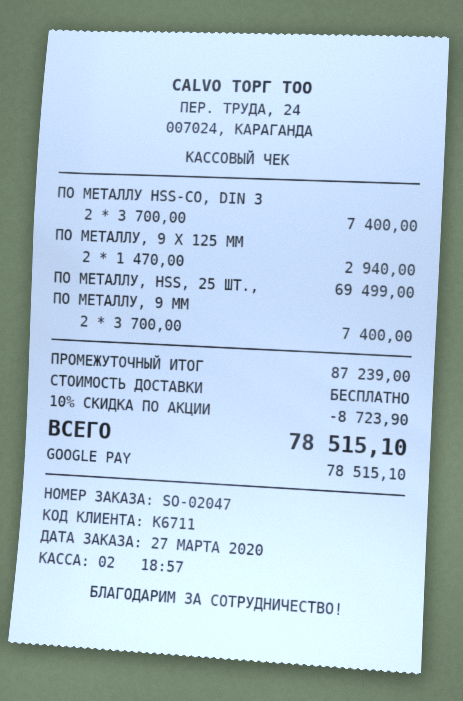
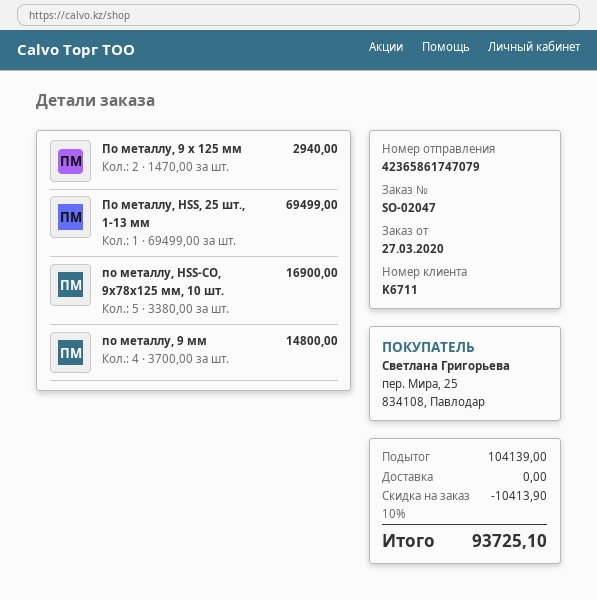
ПО МЕТАЛЛУ HSS-CO, DIN 3: 2 x 3700.00 = 7400.00 -> none
ПО МЕТАЛЛУ, 9 ММ: 2 x 3700.00 = 7400.00 -> 4 x 3700.00 = 14800.00
по металлу, HSS-CO, 9x78x125 мм, 10 шт.: none -> 5 x 3380.00 = 16900.00
subtotal: 87239.00 -> 104139.00
discount: 10% = 8723.90 -> 10% = 10413.90
total: 78515.10 -> 93725.10

